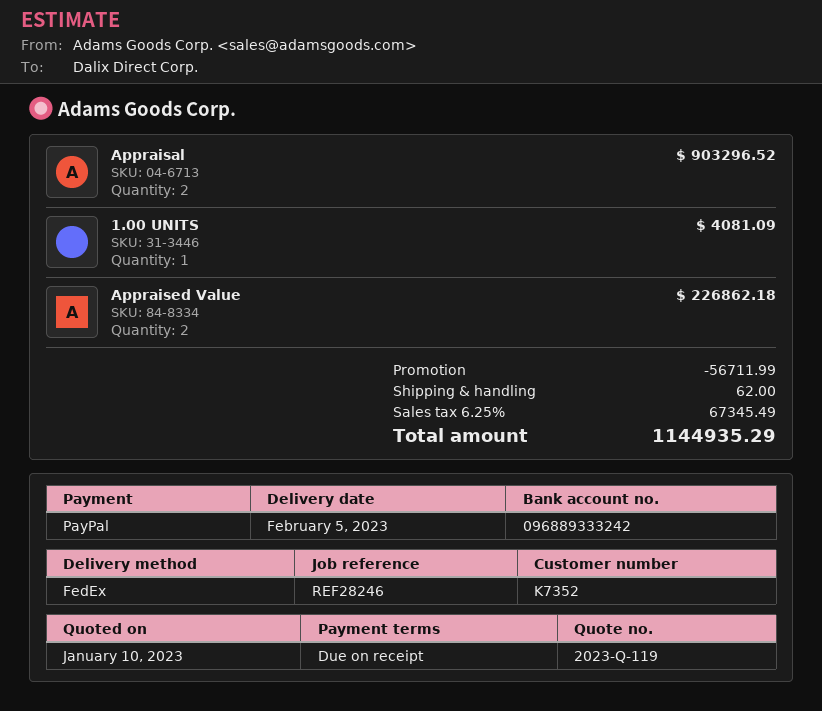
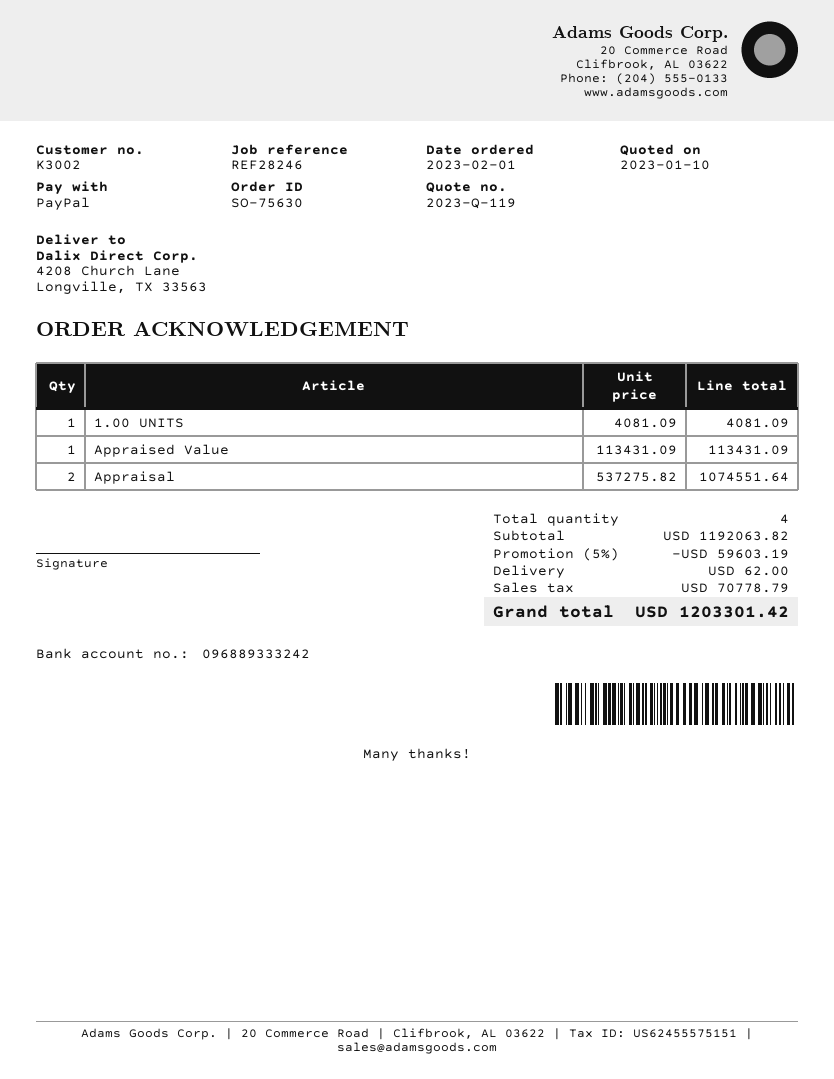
customer number: K7352 -> K3002
Appraisal: 2 for 903296.52 -> 2 for 1074551.64
Appraised Value: 2 for 226862.18 -> 1 for 113431.09
discount: 56711.99 -> 59603.19
tax: 67345.49 -> 70778.79
total: 1144935.29 -> 1203301.42

